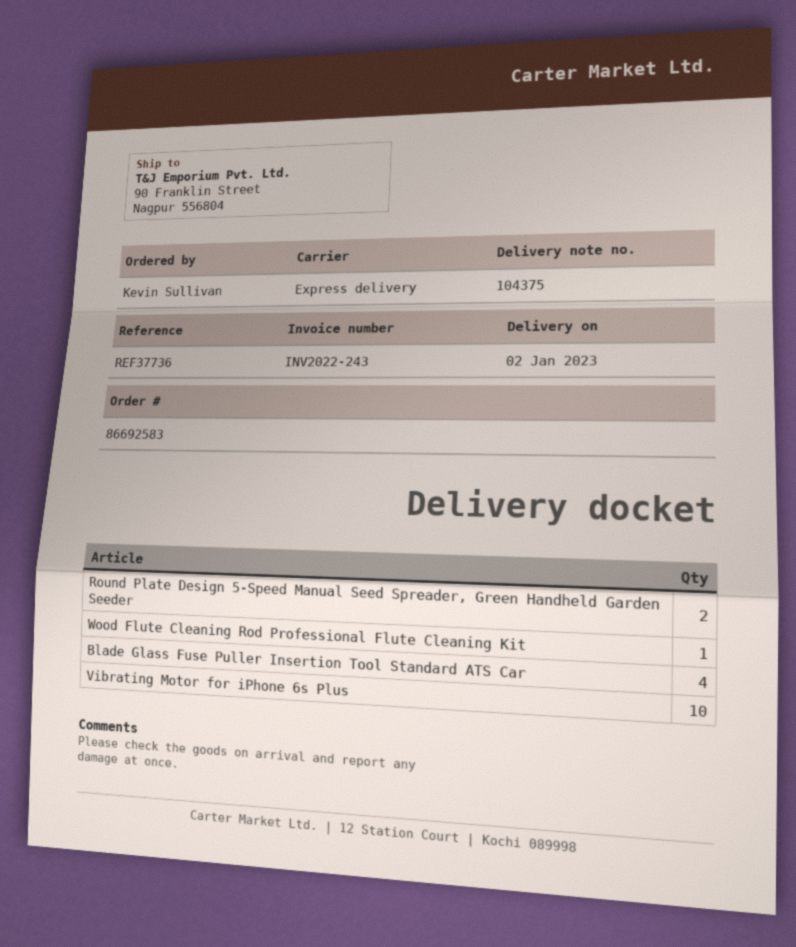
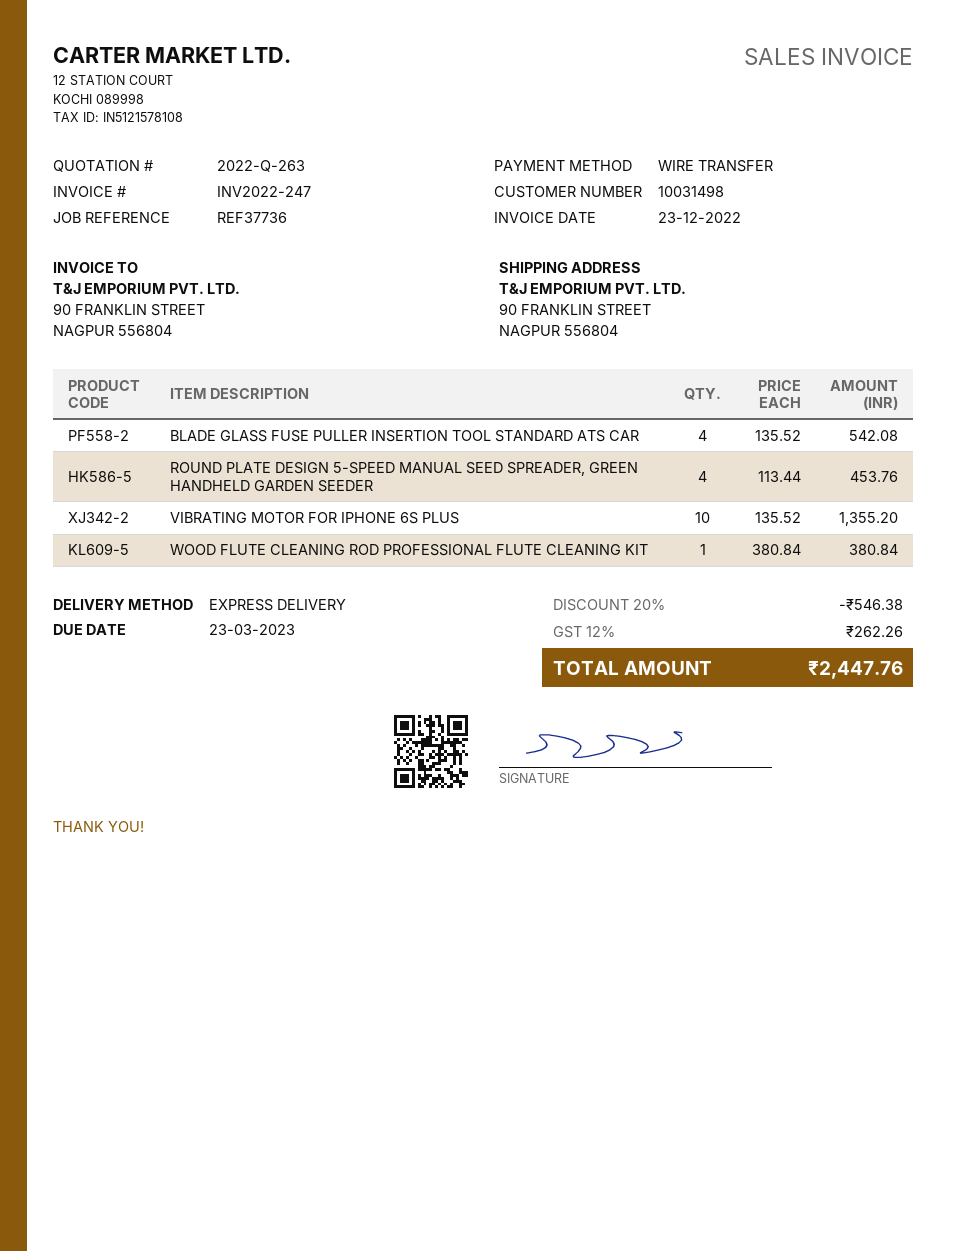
invoice number: INV2022-243 -> INV2022-247
Round Plate Design 5-Speed Manual Seed Spreader, Green Handheld Garden Seeder: 2 -> 4

